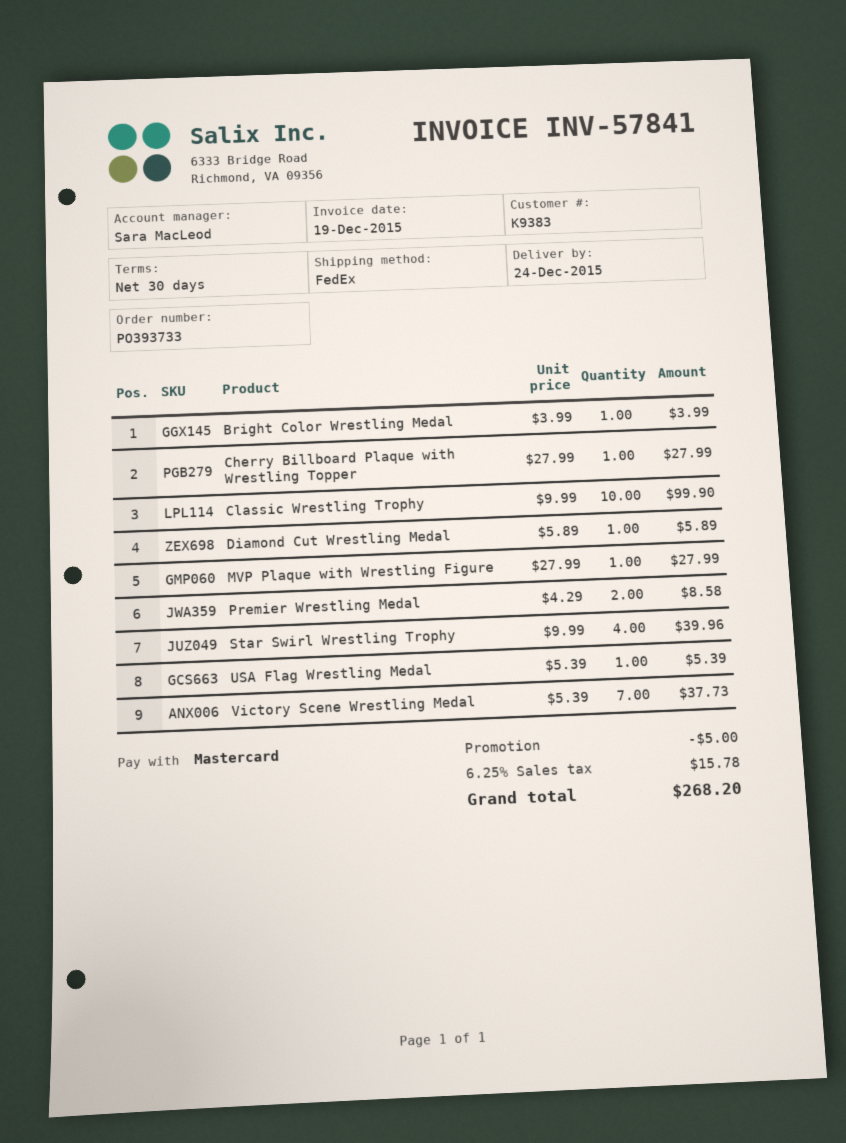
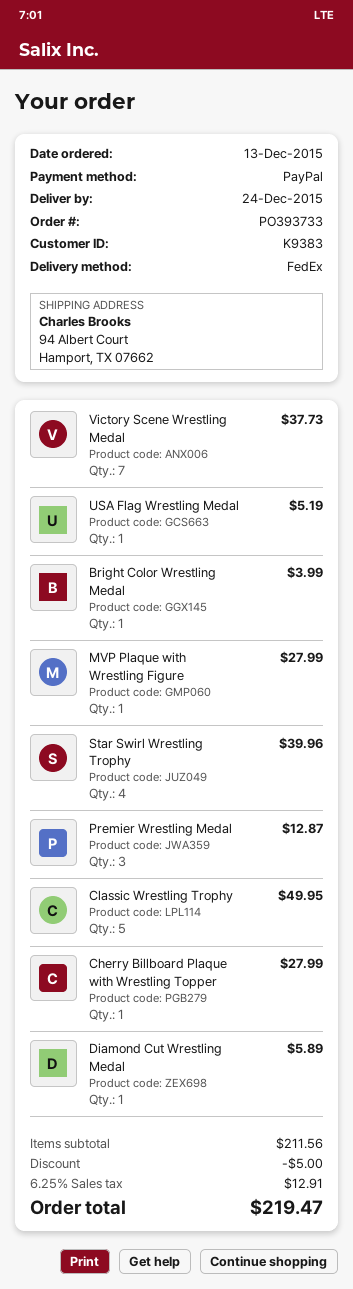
payment method: Mastercard -> PayPal
Classic Wrestling Trophy: 10 for 99.90 -> 5 for 49.95
Premier Wrestling Medal: 2 for 8.58 -> 3 for 12.87
USA Flag Wrestling Medal: 1 for 5.39 -> 1 for 5.19
tax: 6.25% = 15.78 -> 6.25% = 12.91
total: 268.20 -> 219.47

